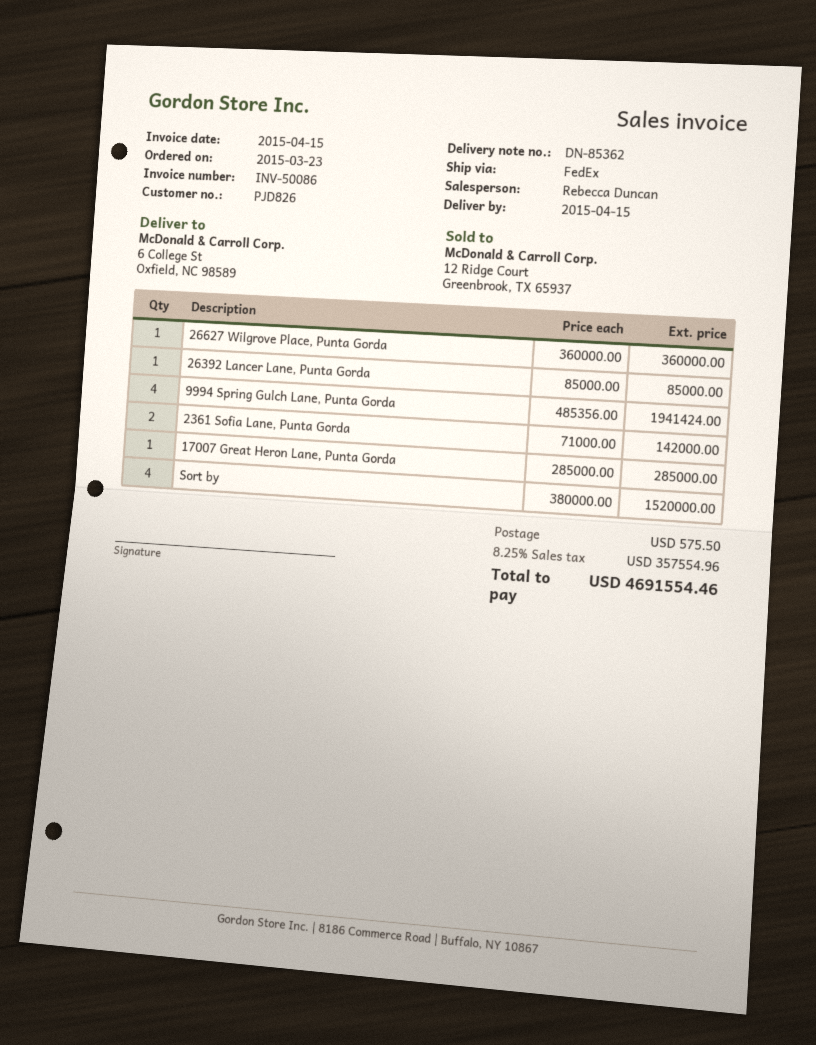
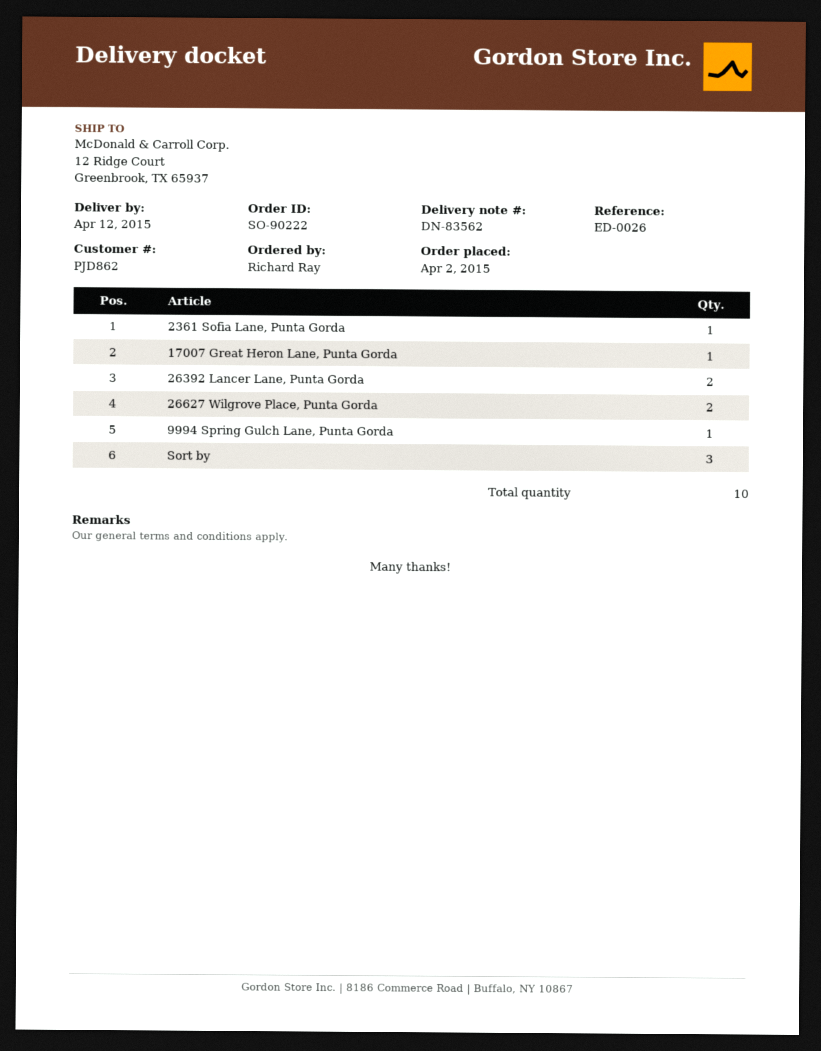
order date: 2015-03-23 -> 2015-04-02
delivery note number: DN-85362 -> DN-83562
delivery date: 2015-04-15 -> 2015-04-12
customer number: PJD826 -> PJD862
ship to: 6 College St, Oxfield, NC 98589 -> 12 Ridge Court, Greenbrook, TX 65937
26627 Wilgrove Place, Punta Gorda: 1 -> 2
26392 Lancer Lane, Punta Gorda: 1 -> 2
9994 Spring Gulch Lane, Punta Gorda: 4 -> 1
2361 Sofia Lane, Punta Gorda: 2 -> 1
Sort by: 4 -> 3

